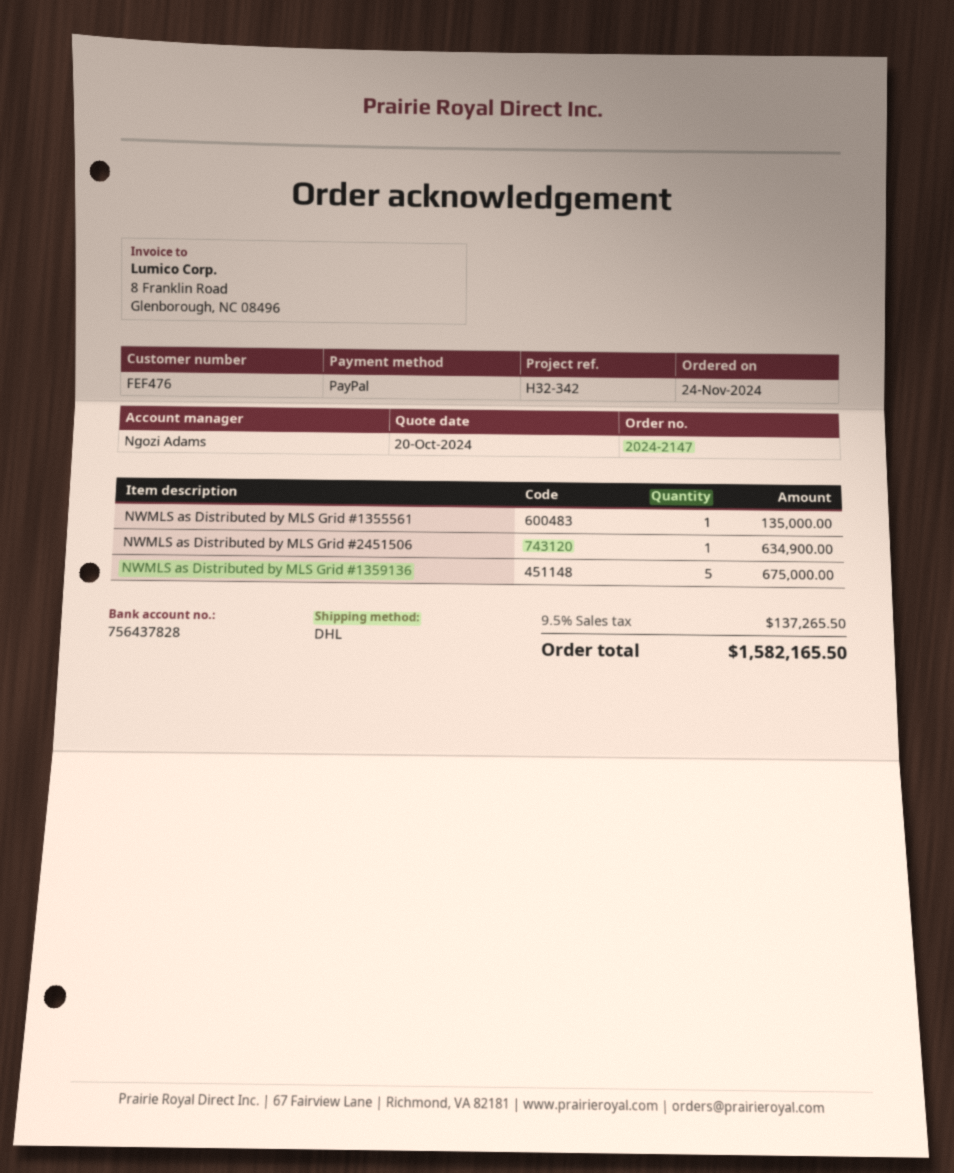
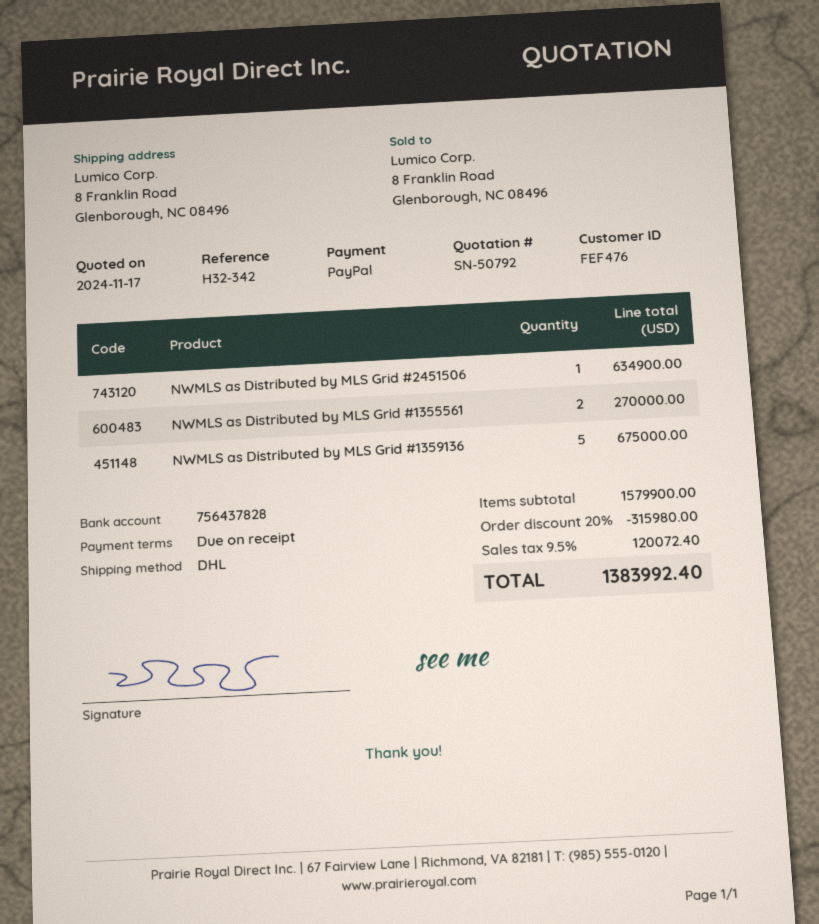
quote date: 2024-10-20 -> 2024-11-17
NWMLS as Distributed by MLS Grid #1355561: 1 for 135000.00 -> 2 for 270000.00
discount: none -> 20% = 315980.00
tax: 9.5% = 137265.50 -> 9.5% = 120072.40
total: 1582165.50 -> 1383992.40

